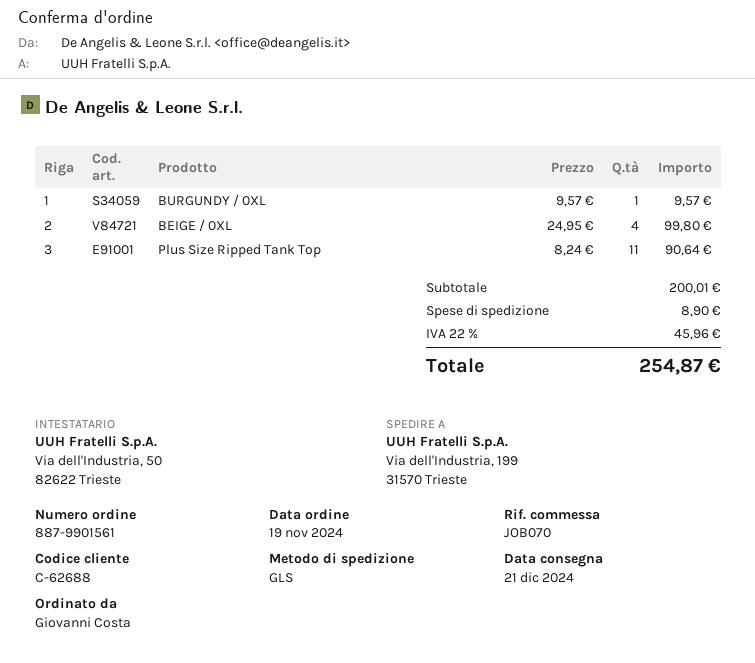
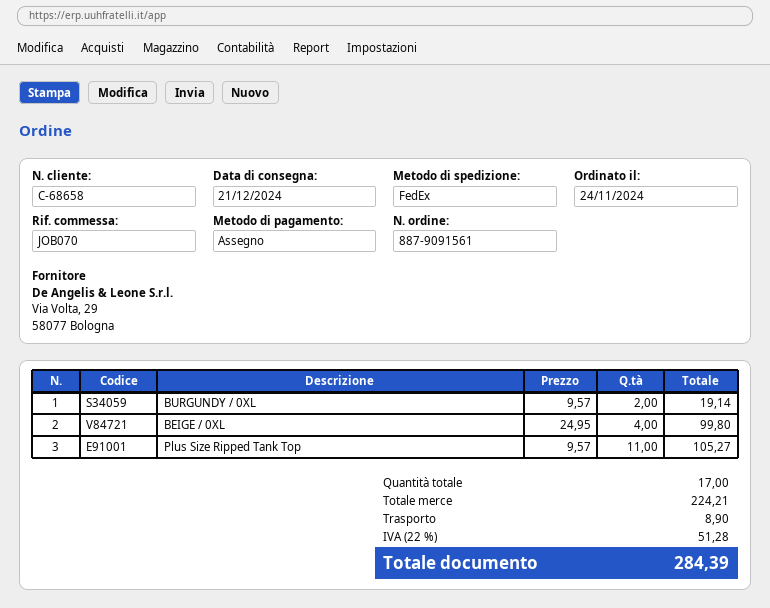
order number: 887-9901561 -> 887-9091561
order date: 2024-11-19 -> 2024-11-24
customer number: C-62688 -> C-68658
shipping method: GLS -> FedEx
BURGUNDY / 0XL: 1 x 9.57 = 9.57 -> 2 x 9.57 = 19.14
Plus Size Ripped Tank Top: 11 x 8.24 = 90.64 -> 11 x 9.57 = 105.27
subtotal: 200.01 -> 224.21
tax: 22% = 45.96 -> 22% = 51.28
total: 254.87 -> 284.39

